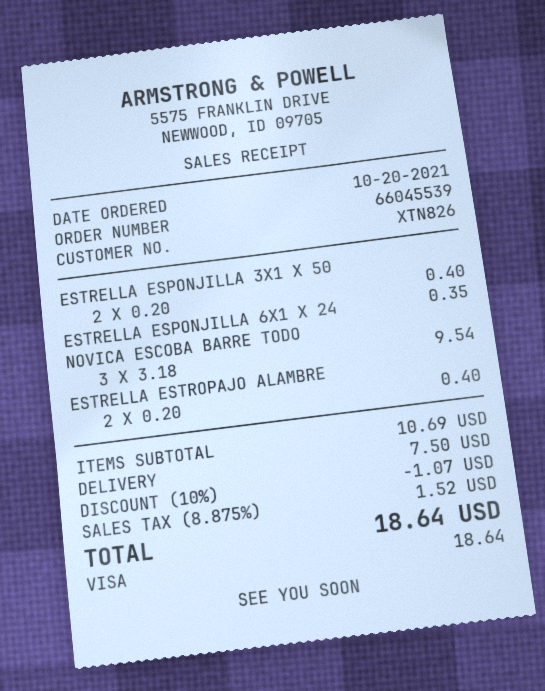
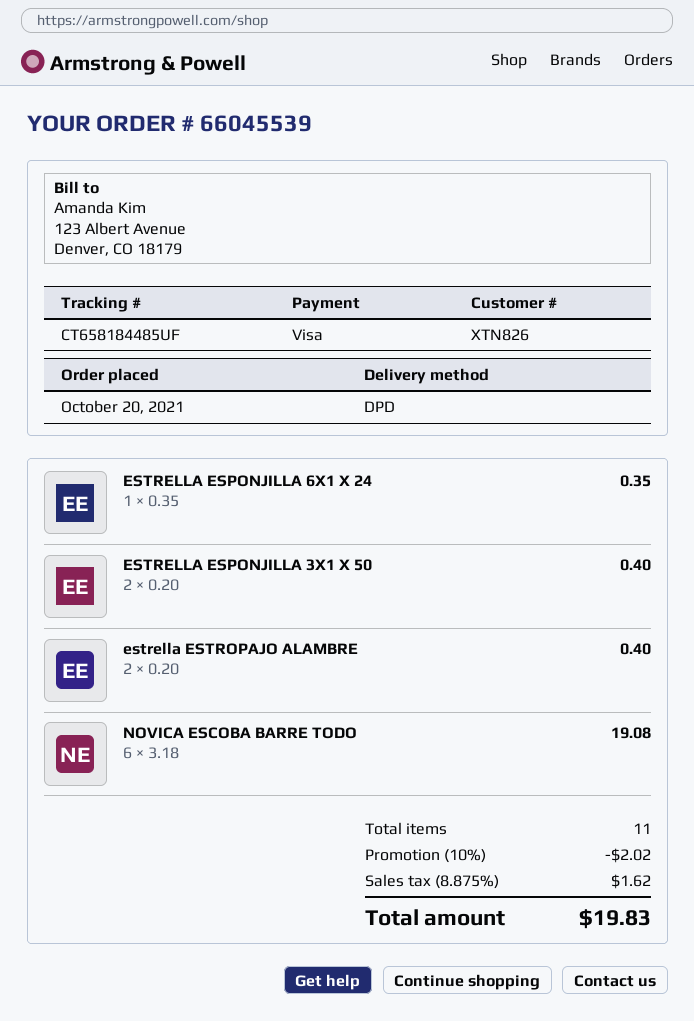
NOVICA ESCOBA BARRE TODO: 3 x 3.18 = 9.54 -> 6 x 3.18 = 19.08
discount: 10% = 1.07 -> 10% = 2.02
shipping: 7.50 -> none
tax: 8.875% = 1.52 -> 8.875% = 1.62
total: 18.64 -> 19.83

